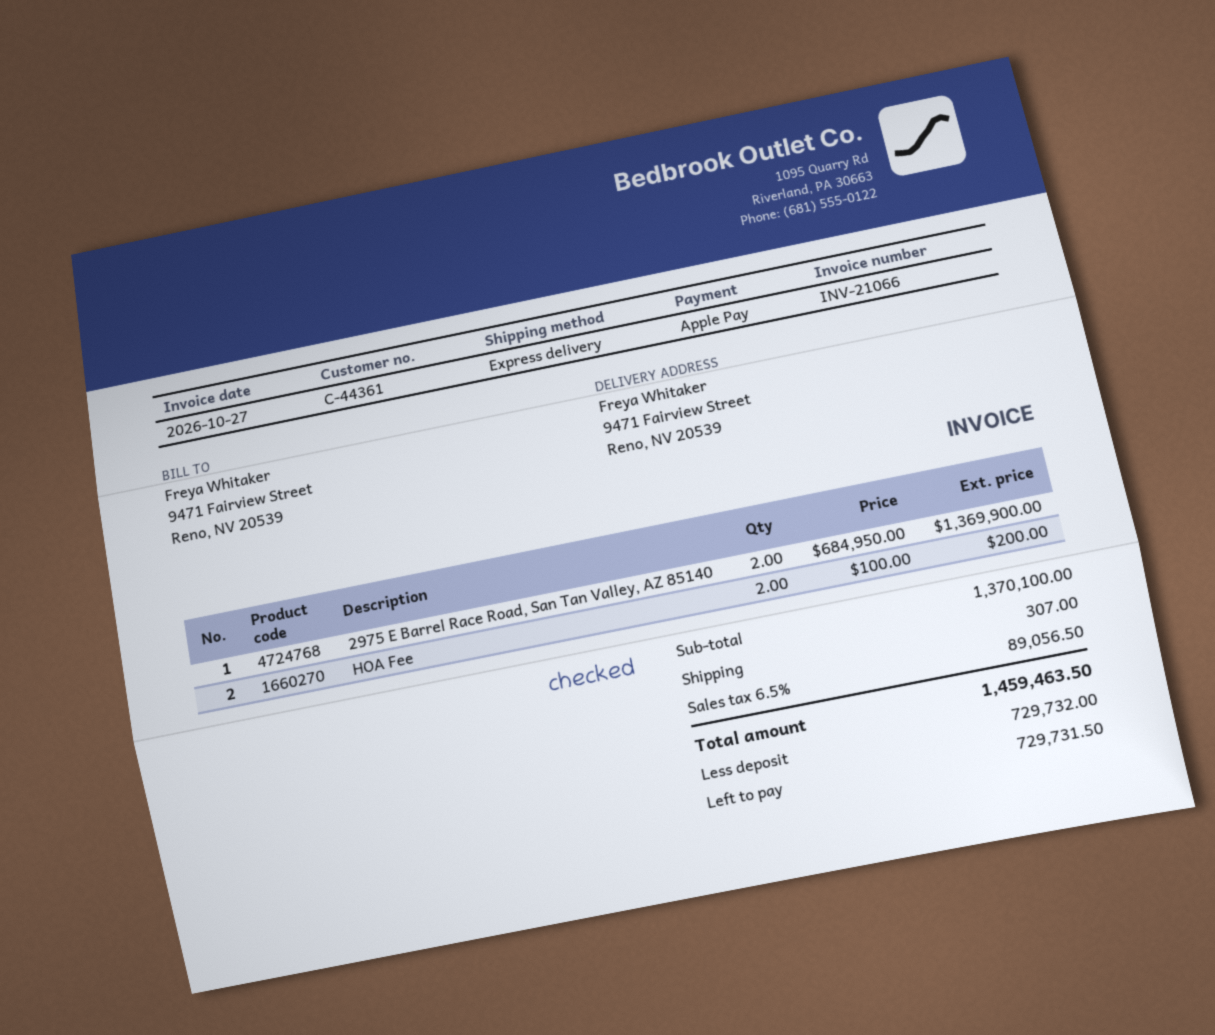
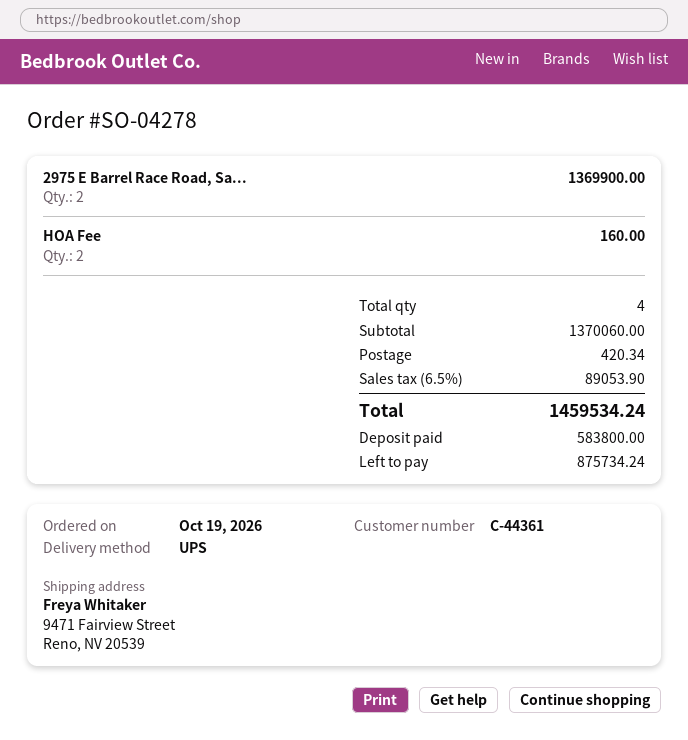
shipping method: express -> UPS
HOA Fee: 2 for 200.00 -> 2 for 160.00
subtotal: 1370100.00 -> 1370060.00
shipping: 307.00 -> 420.34
tax: 6.5% = 89056.50 -> 6.5% = 89053.90
total: 1459463.50 -> 1459534.24
deposit: 729732.00 -> 583800.00
balance: 729731.50 -> 875734.24

